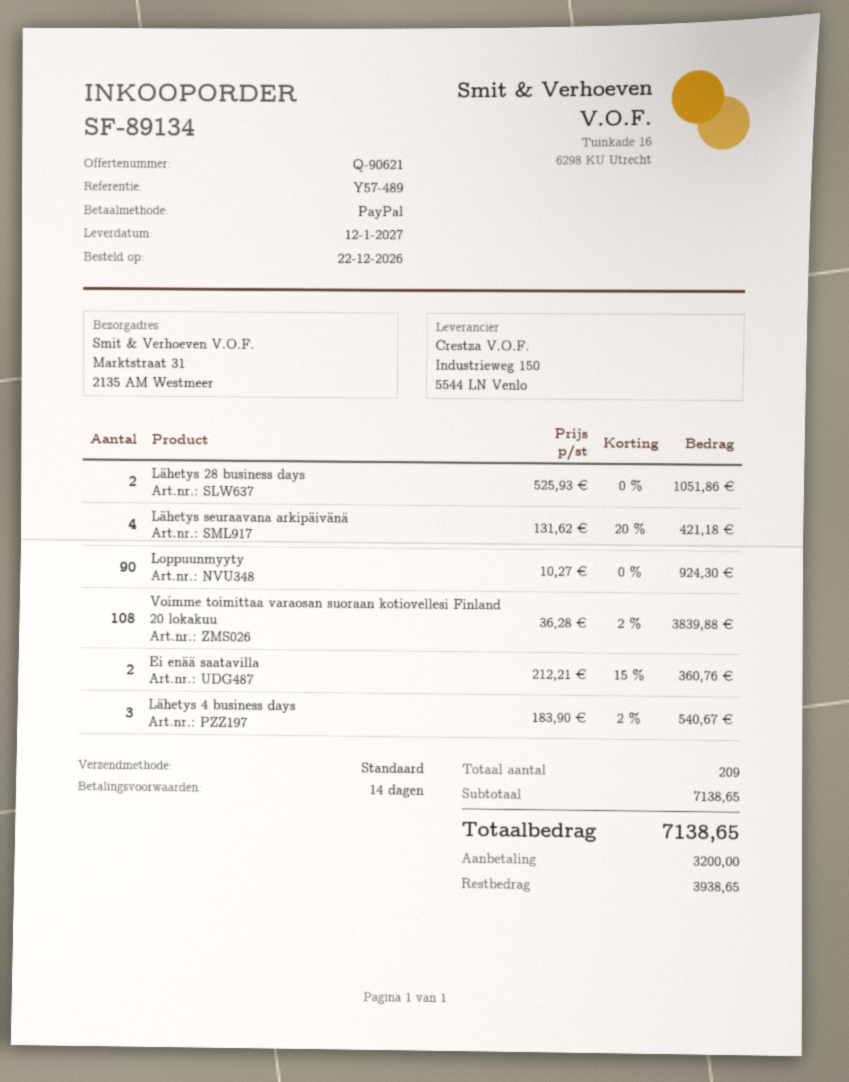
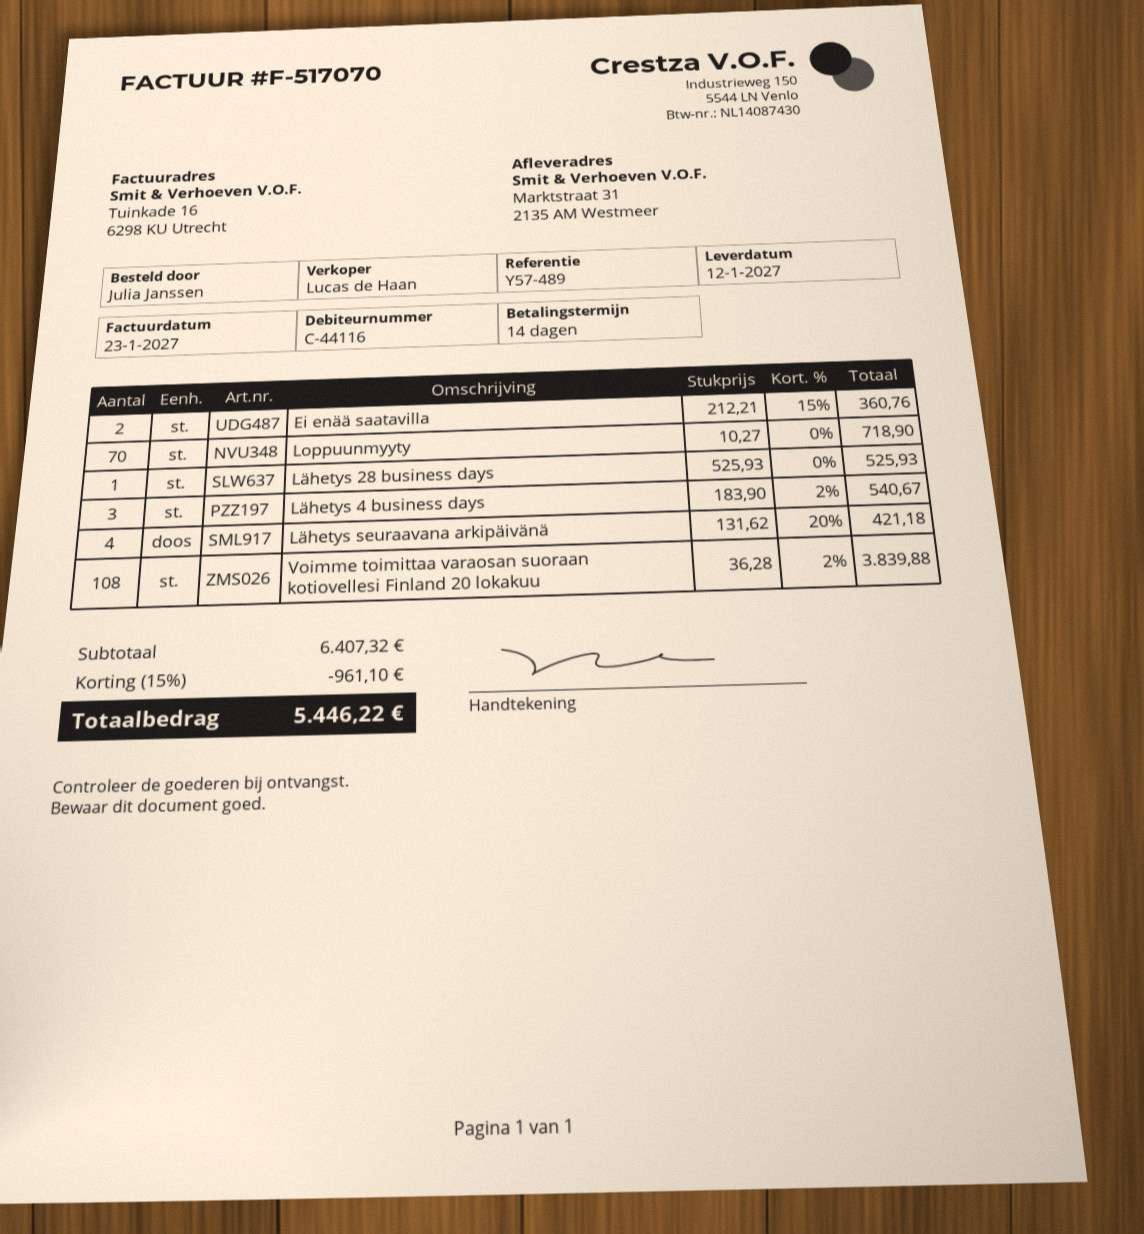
Lähetys 28 business days: 2 x 525.93 = 1051.86 -> 1 x 525.93 = 525.93
Loppuunmyyty: 90 x 10.27 = 924.30 -> 70 x 10.27 = 718.90
subtotal: 7138.65 -> 6407.32
discount: none -> 15% = 961.10
total: 7138.65 -> 5446.22

